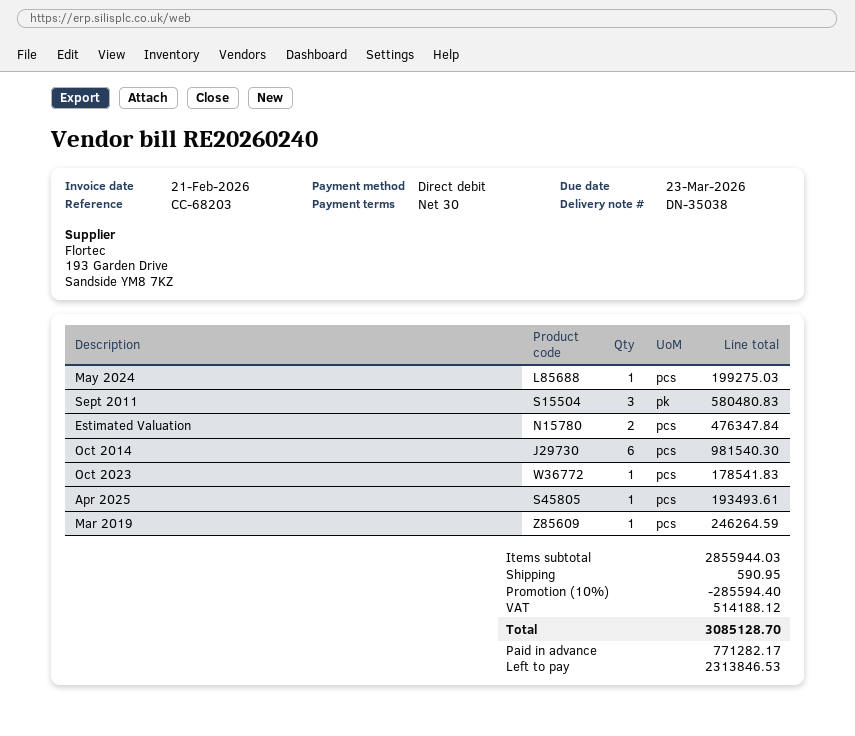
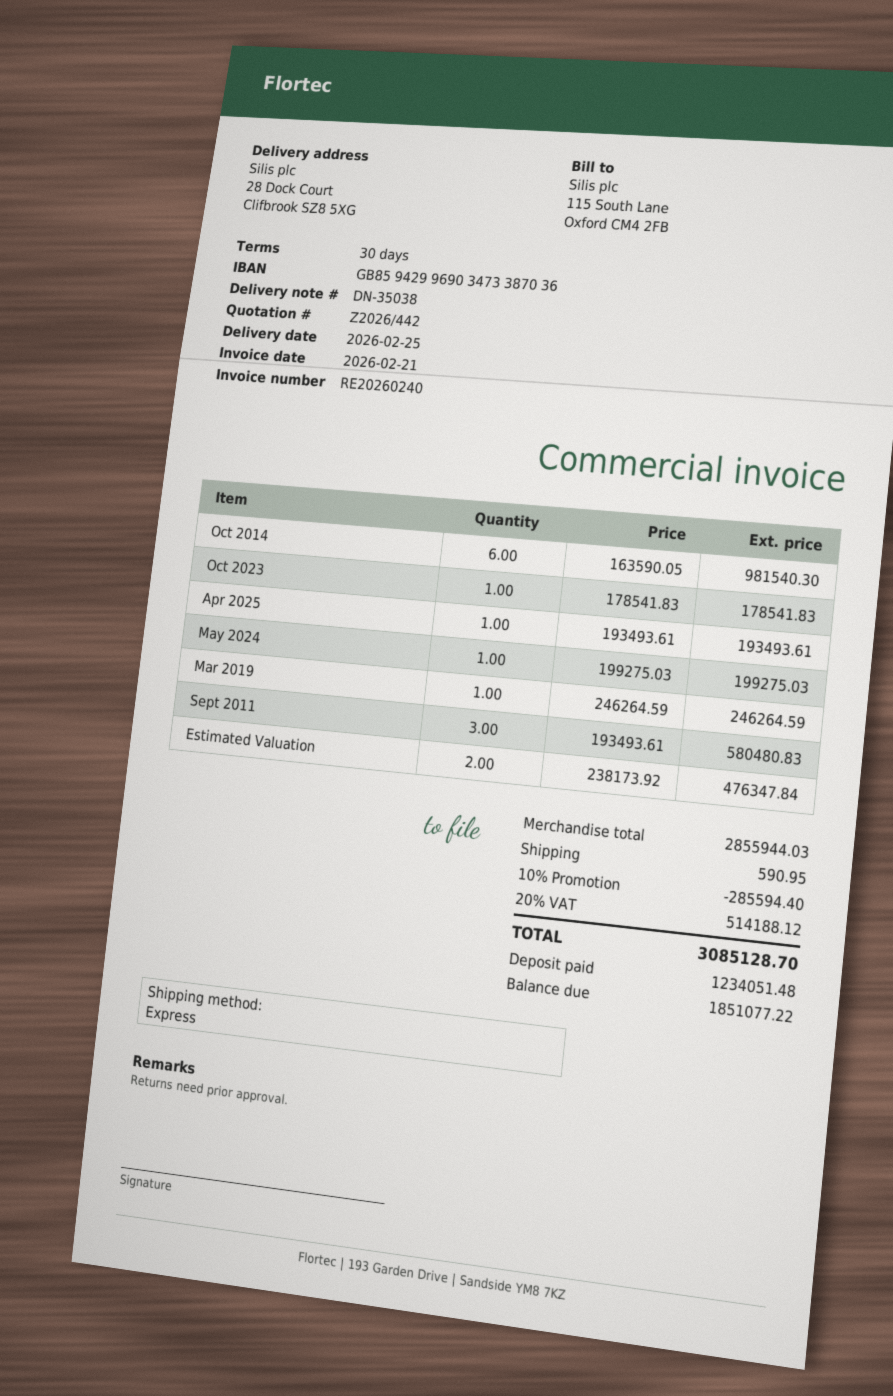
deposit: 771282.17 -> 1234051.48
balance: 2313846.53 -> 1851077.22

